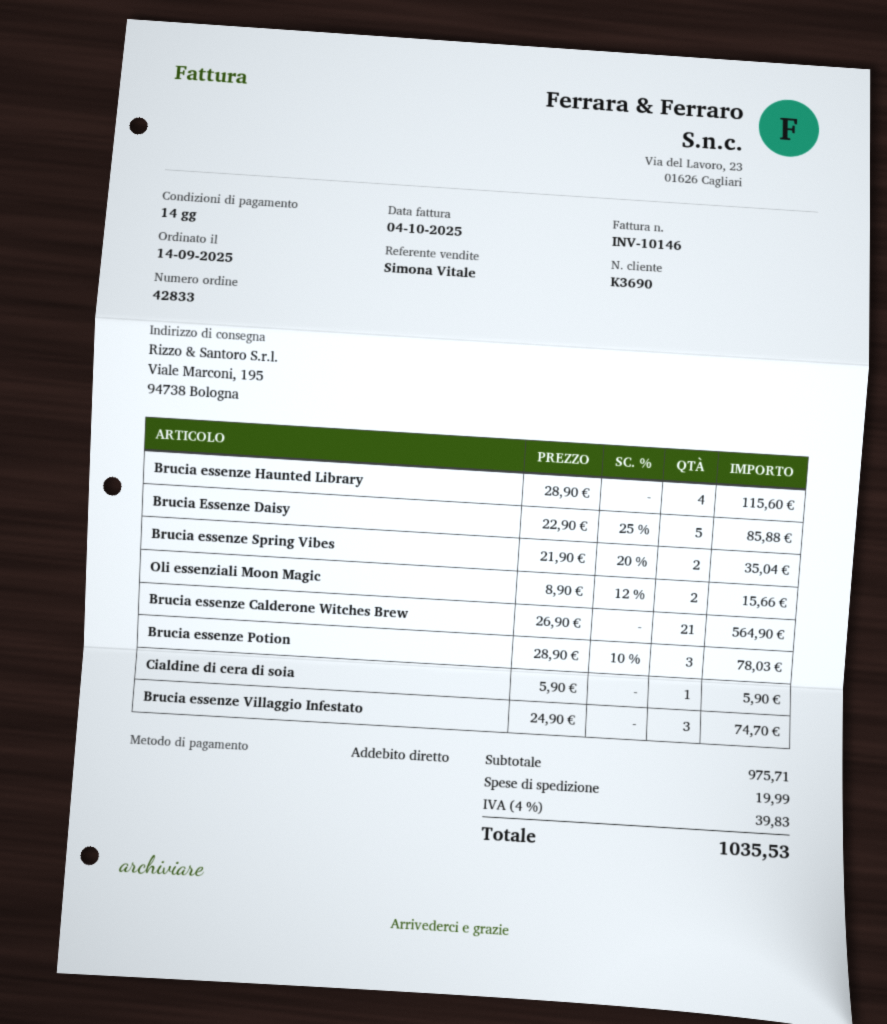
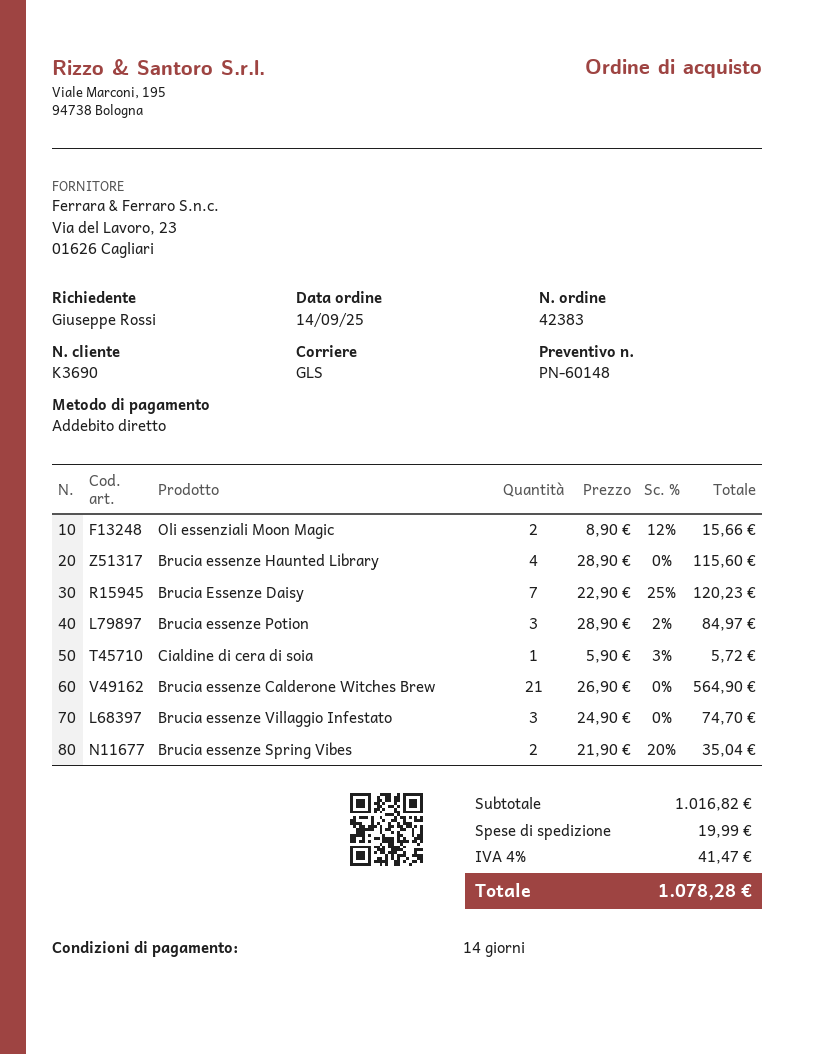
order number: 42833 -> 42383
Brucia Essenze Daisy: 5 x 22.90 - 25% = 85.88 -> 7 x 22.90 - 25% = 120.23
Brucia essenze Potion: 3 x 28.90 - 10% = 78.03 -> 3 x 28.90 - 2% = 84.97
Cialdine di cera di soia: 1 x 5.90 = 5.90 -> 1 x 5.90 - 3% = 5.72
subtotal: 975.71 -> 1016.82
tax: 4% = 39.83 -> 4% = 41.47
total: 1035.53 -> 1078.28

